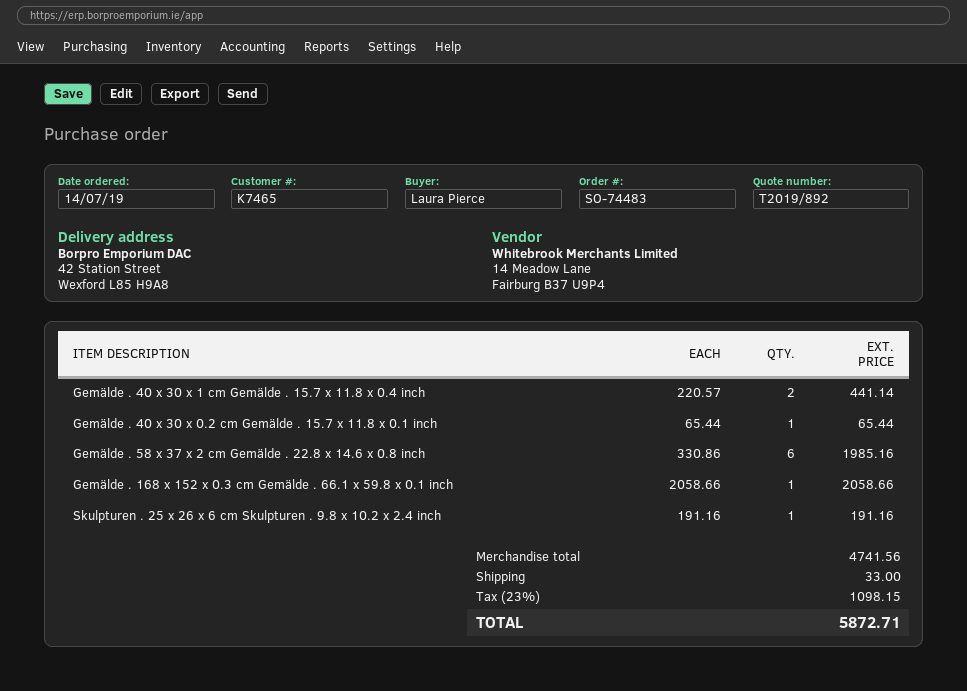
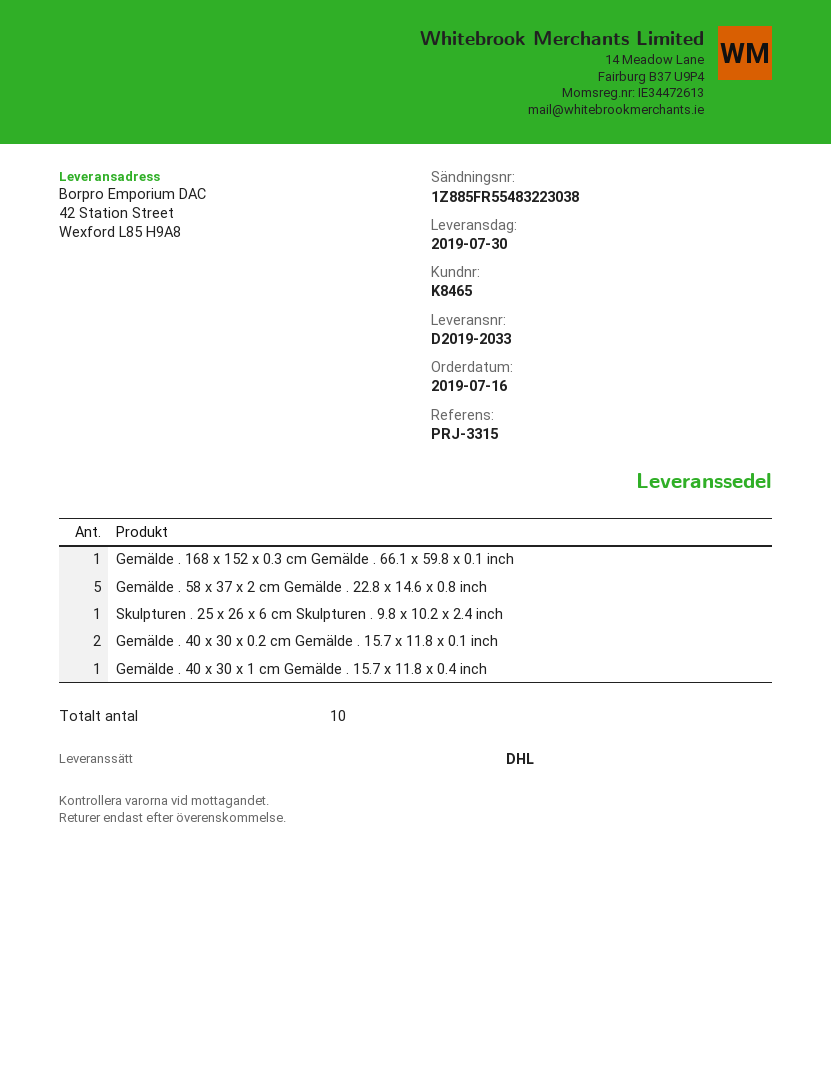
order date: 2019-07-14 -> 2019-07-16
customer number: K7465 -> K8465
Gemälde . 40 x 30 x 1 cm Gemälde . 15.7 x 11.8 x 0.4 inch: 2 -> 1
Gemälde . 40 x 30 x 0.2 cm Gemälde . 15.7 x 11.8 x 0.1 inch: 1 -> 2
Gemälde . 58 x 37 x 2 cm Gemälde . 22.8 x 14.6 x 0.8 inch: 6 -> 5

